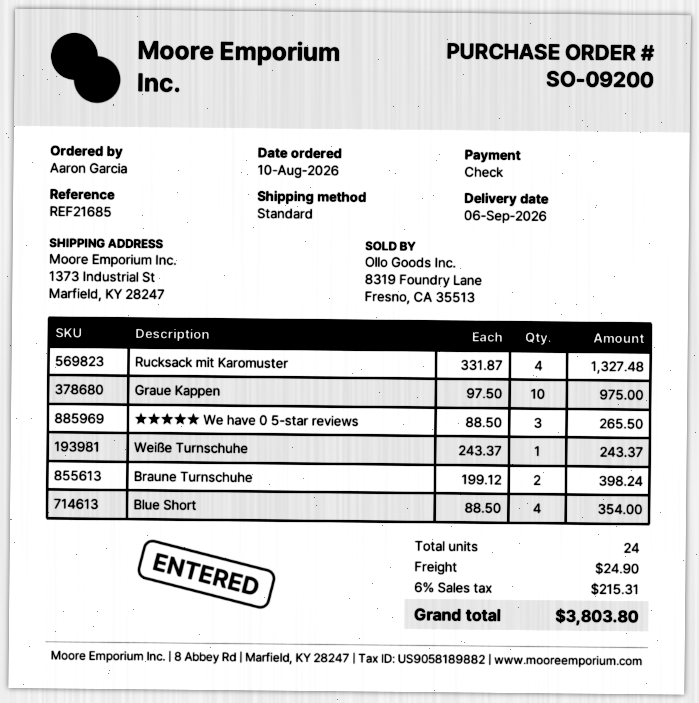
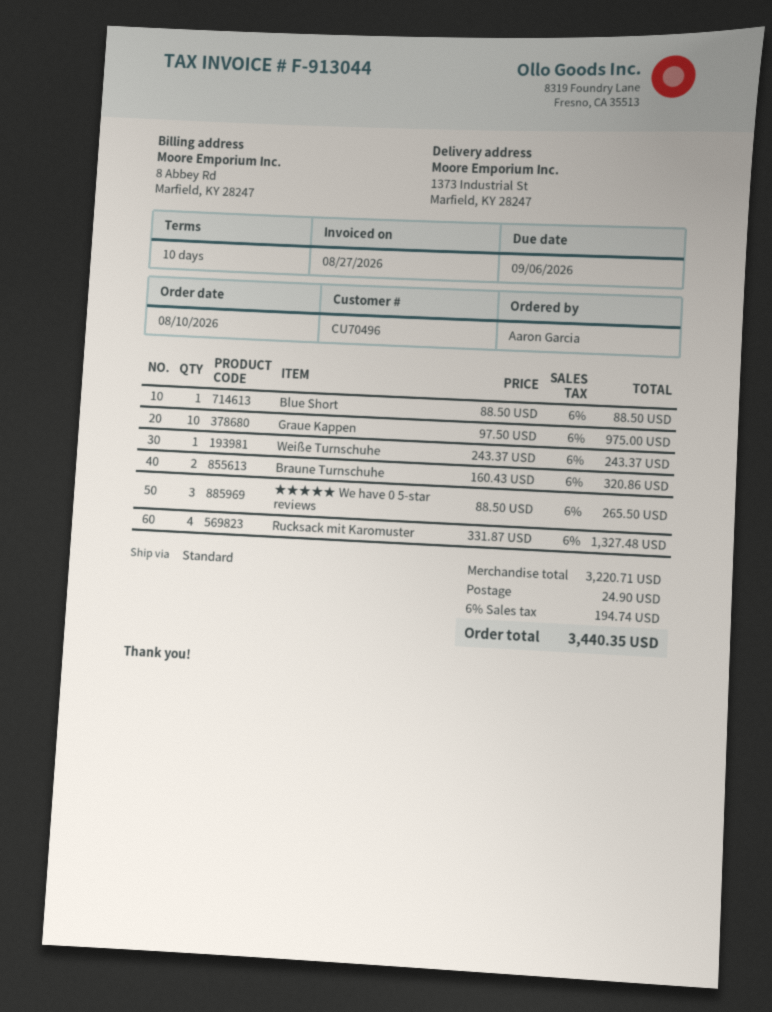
Braune Turnschuhe: 2 x 199.12 = 398.24 -> 2 x 160.43 = 320.86
Blue Short: 4 x 88.50 = 354.00 -> 1 x 88.50 = 88.50
tax: 6% = 215.31 -> 6% = 194.74
total: 3803.80 -> 3440.35

